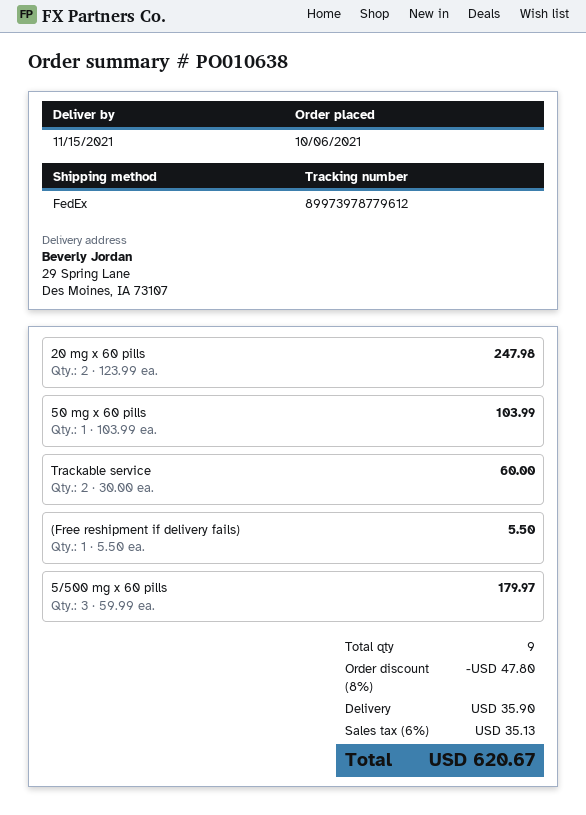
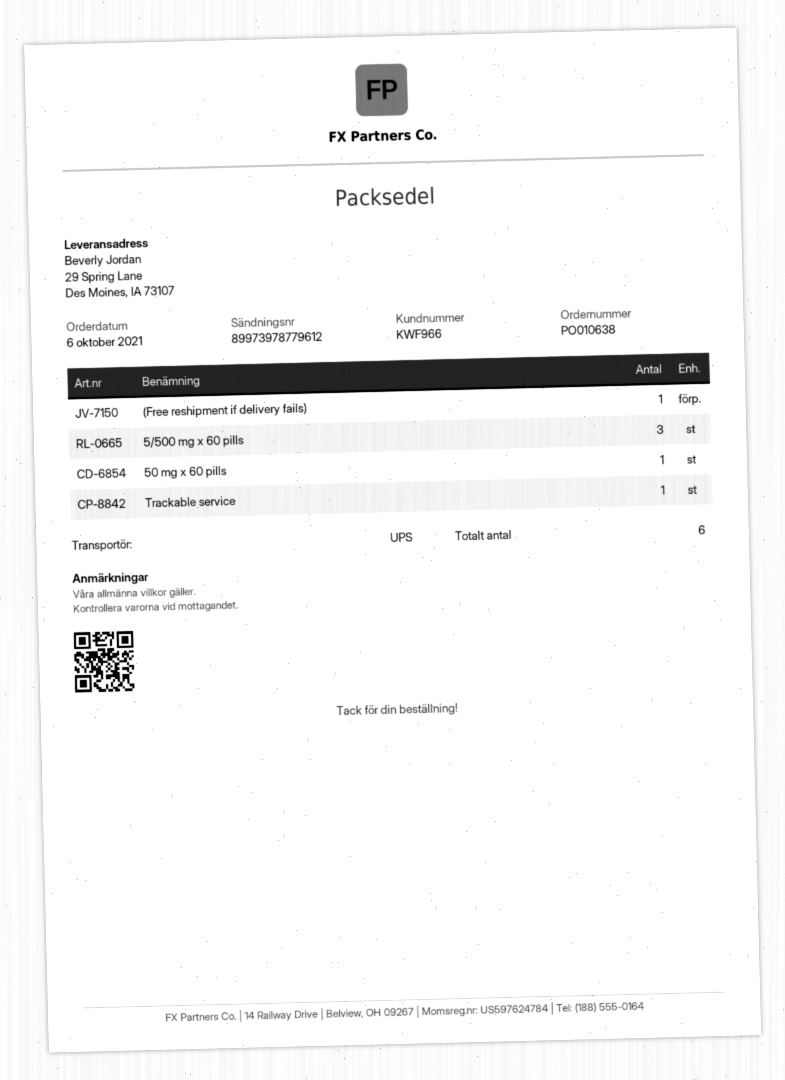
shipping method: FedEx -> UPS
20 mg x 60 pills: 2 -> none
Trackable service: 2 -> 1
total quantity: 9 -> 6

